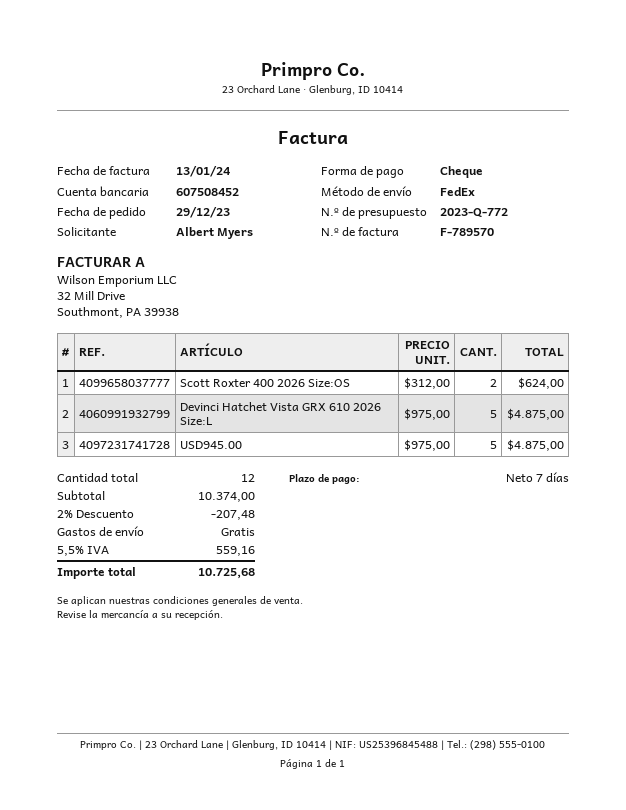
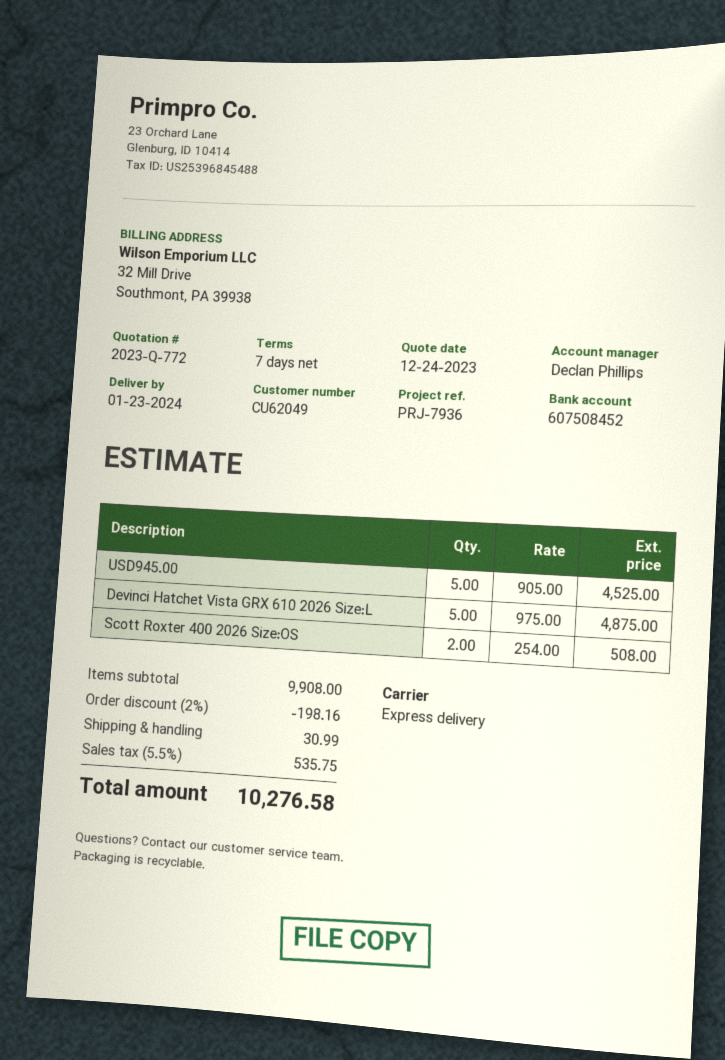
shipping method: FedEx -> express
Scott Roxter 400 2026 Size:OS: 2 x 312.00 = 624.00 -> 2 x 254.00 = 508.00
USD945.00: 5 x 975.00 = 4875.00 -> 5 x 905.00 = 4525.00
subtotal: 10374.00 -> 9908.00
discount: 2% = 207.48 -> 2% = 198.16
shipping: 0.00 -> 30.99
tax: 5.5% = 559.16 -> 5.5% = 535.75
total: 10725.68 -> 10276.58

